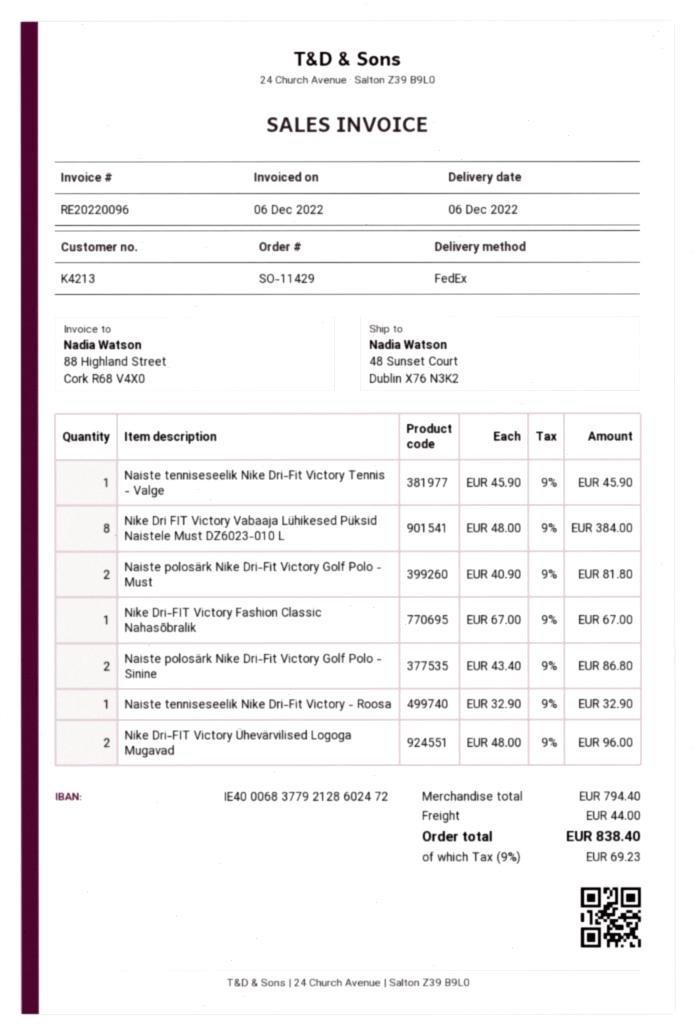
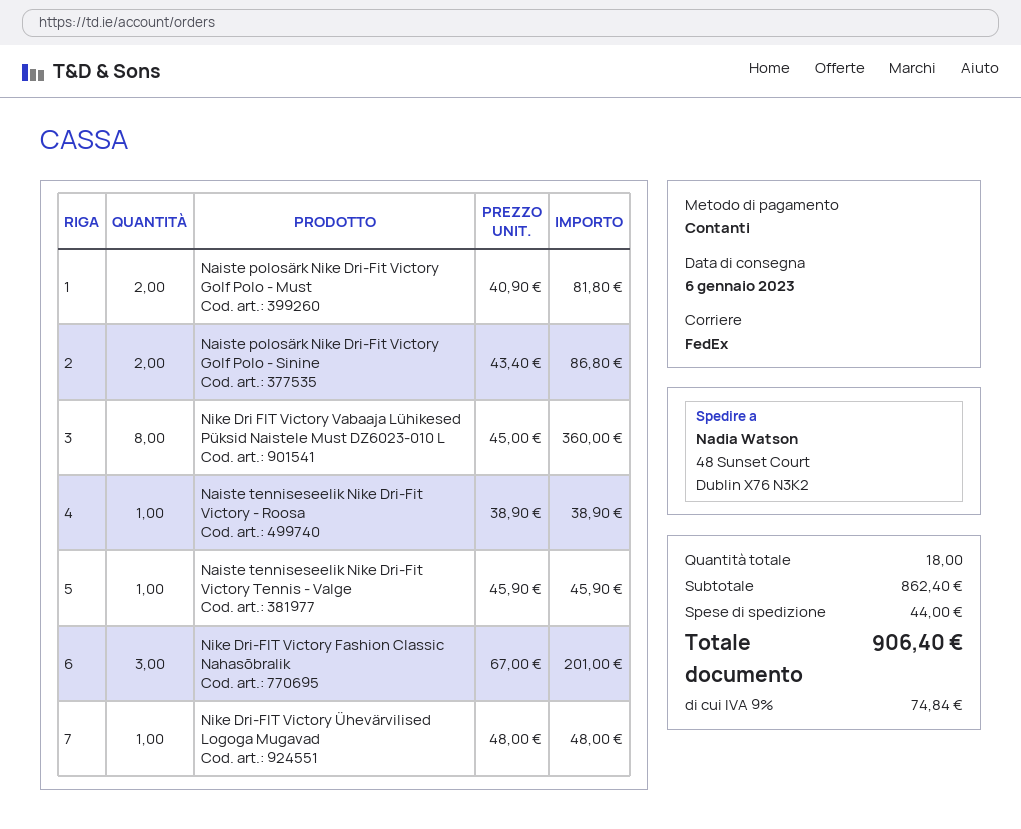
delivery date: 2022-12-06 -> 2023-01-06
Nike Dri FIT Victory Vabaaja Lühikesed Püksid Naistele Must DZ6023-010 L: 8 x 48.00 = 384.00 -> 8 x 45.00 = 360.00
Nike Dri-FIT Victory Fashion Classic Nahasõbralik: 1 x 67.00 = 67.00 -> 3 x 67.00 = 201.00
Naiste tenniseseelik Nike Dri-Fit Victory - Roosa: 1 x 32.90 = 32.90 -> 1 x 38.90 = 38.90
Nike Dri-FIT Victory Ühevärvilised Logoga Mugavad: 2 x 48.00 = 96.00 -> 1 x 48.00 = 48.00
subtotal: 794.40 -> 862.40
tax: 9% = 69.23 -> 9% = 74.84
total: 838.40 -> 906.40

